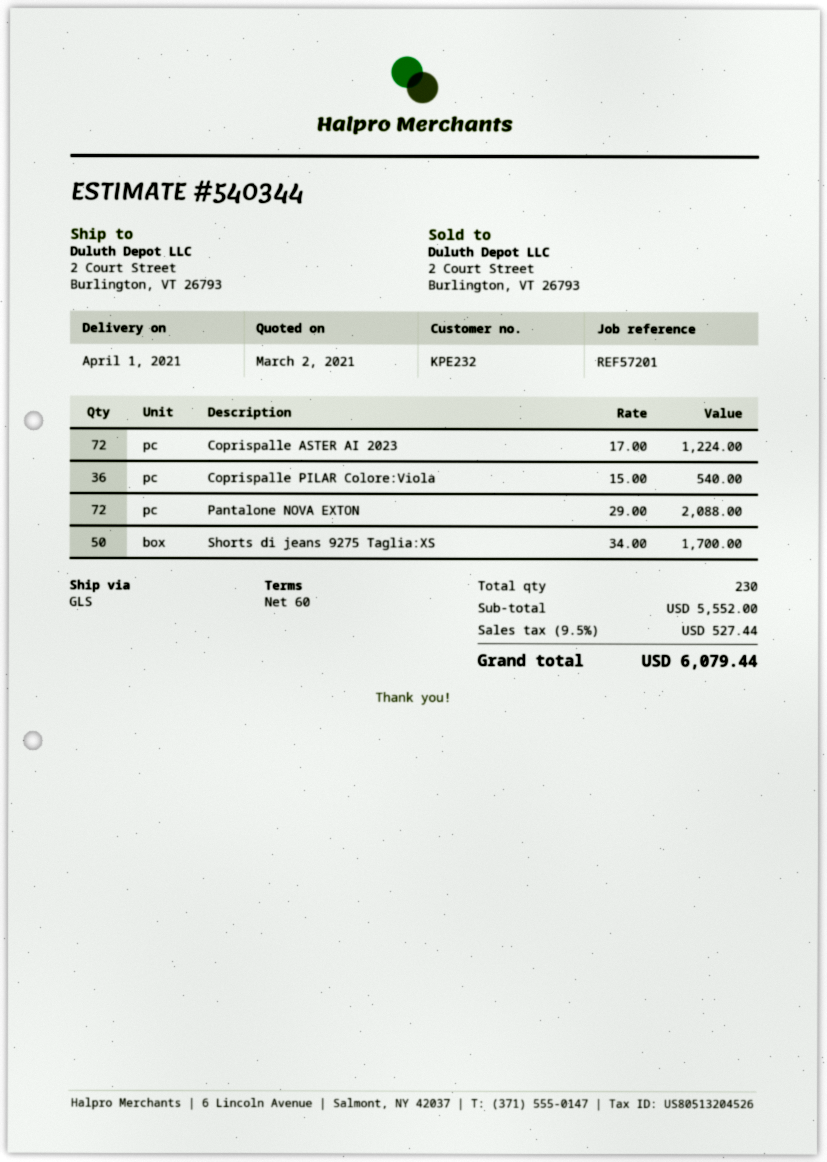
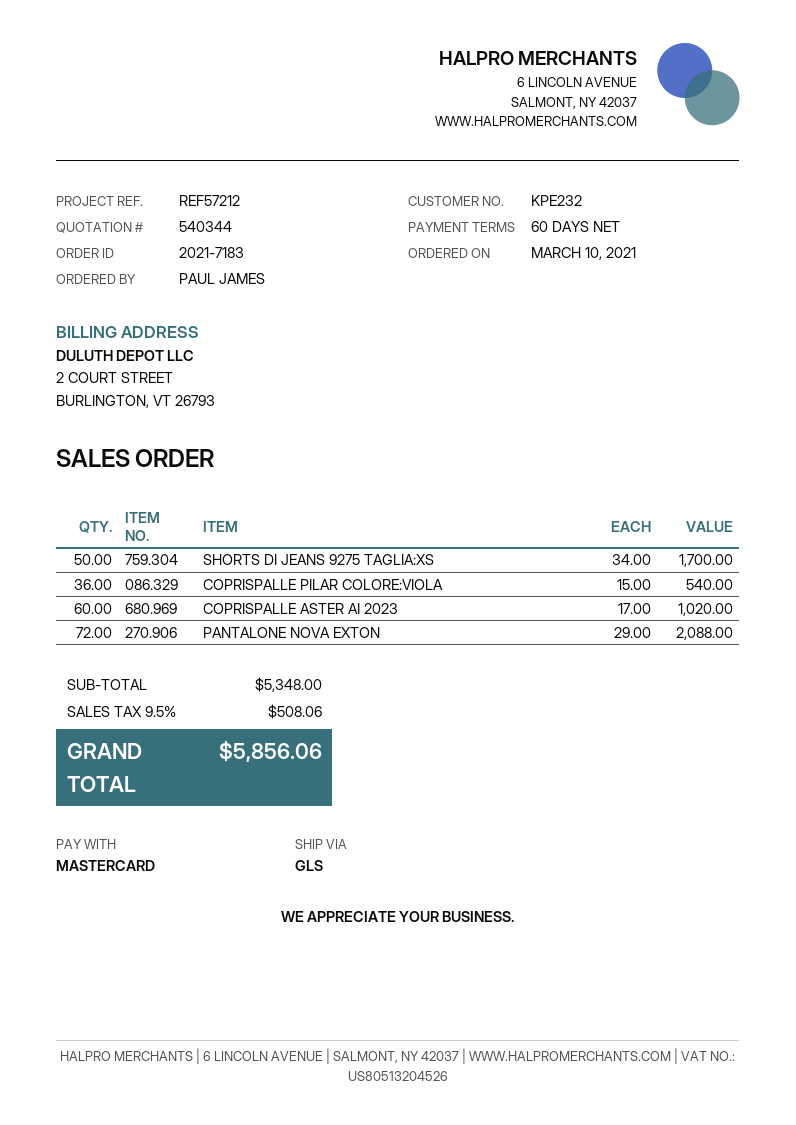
reference: REF57201 -> REF57212
Coprispalle ASTER AI 2023: 72 x 17.00 = 1224.00 -> 60 x 17.00 = 1020.00
subtotal: 5552.00 -> 5348.00
tax: 9.5% = 527.44 -> 9.5% = 508.06
total: 6079.44 -> 5856.06

